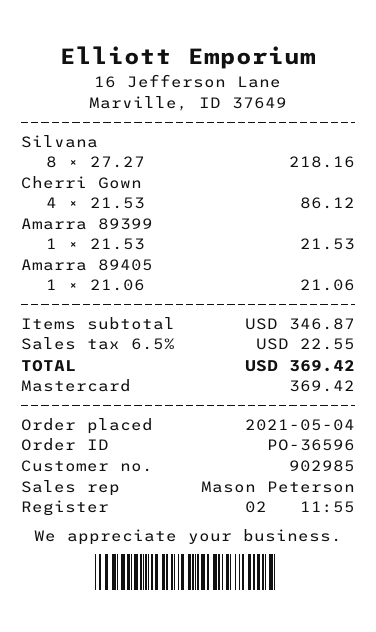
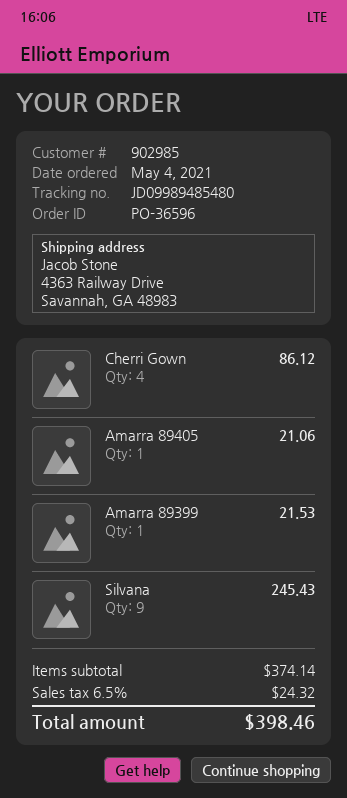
Silvana: 8 for 218.16 -> 9 for 245.43
subtotal: 346.87 -> 374.14
tax: 6.5% = 22.55 -> 6.5% = 24.32
total: 369.42 -> 398.46

